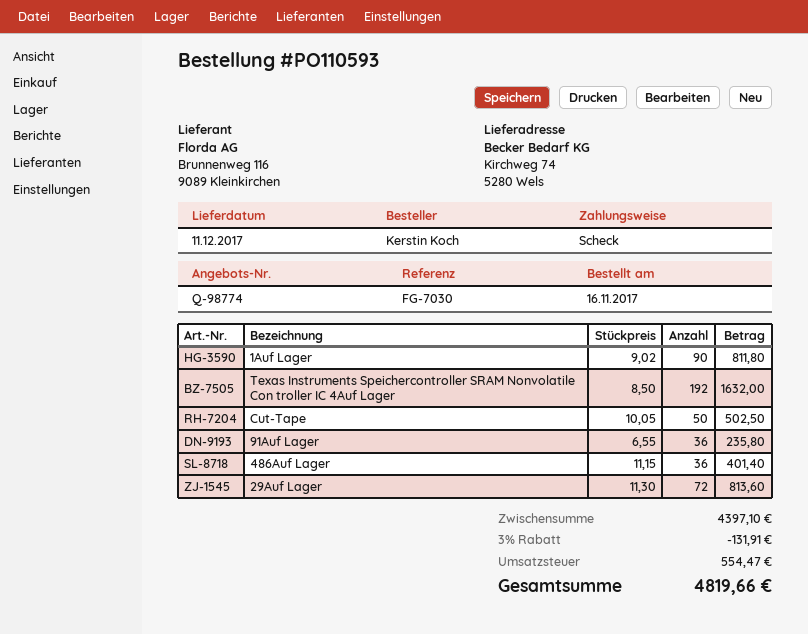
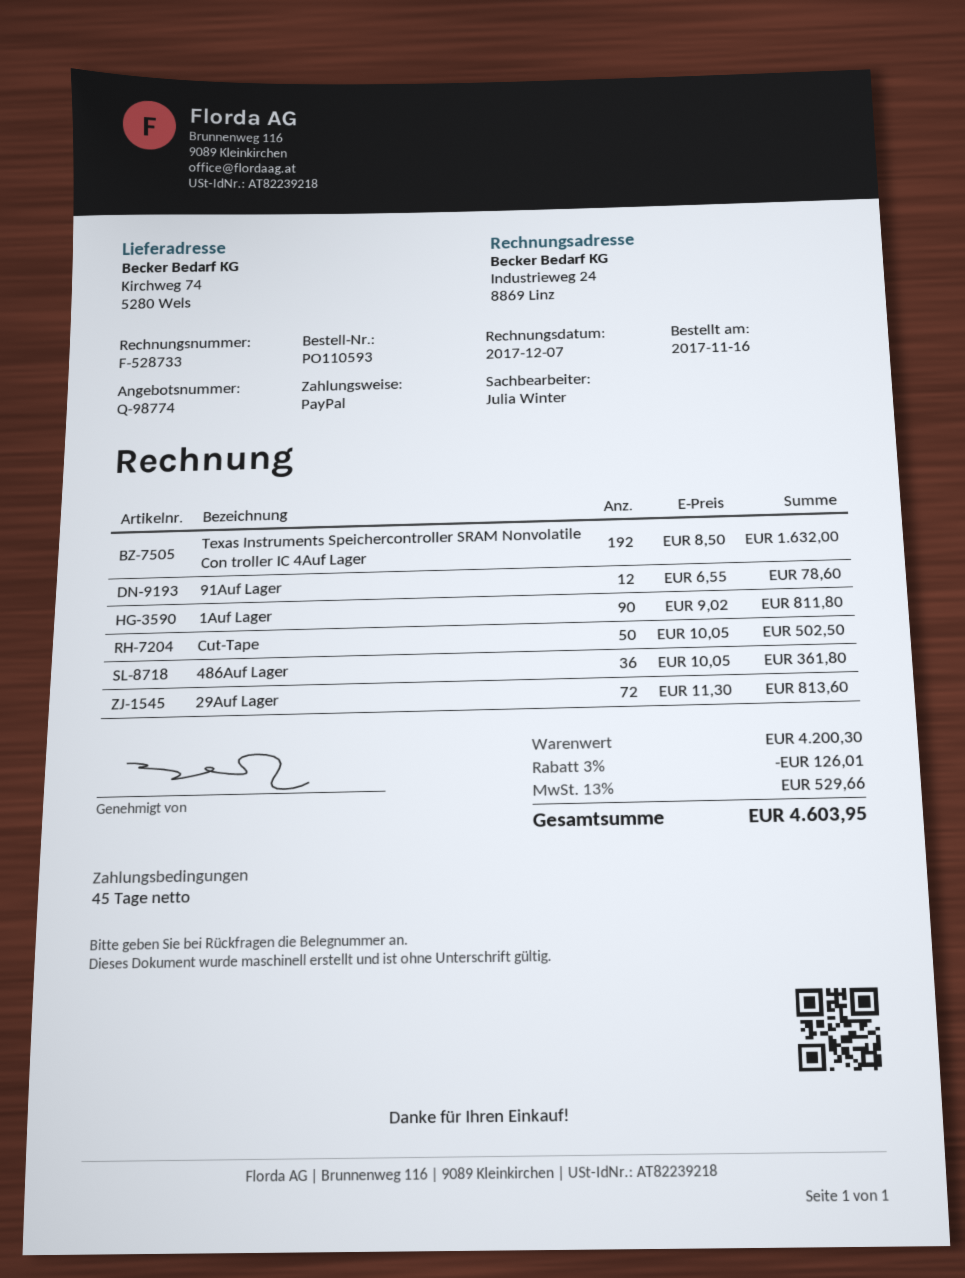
payment method: cheque -> PayPal
91Auf Lager: 36 x 6.55 = 235.80 -> 12 x 6.55 = 78.60
486Auf Lager: 36 x 11.15 = 401.40 -> 36 x 10.05 = 361.80
subtotal: 4397.10 -> 4200.30
discount: 3% = 131.91 -> 3% = 126.01
tax: 554.47 -> 529.66
total: 4819.66 -> 4603.95

